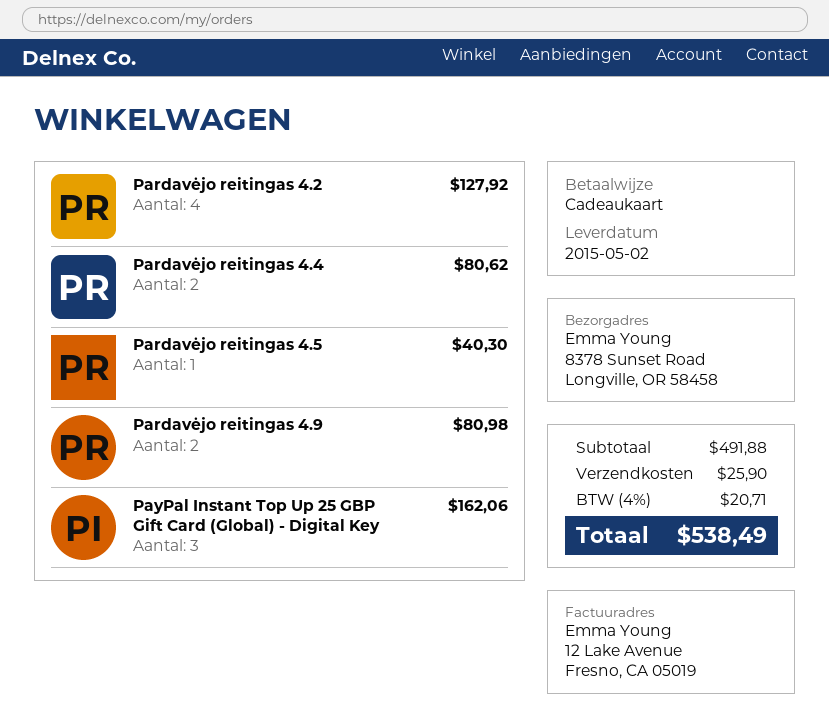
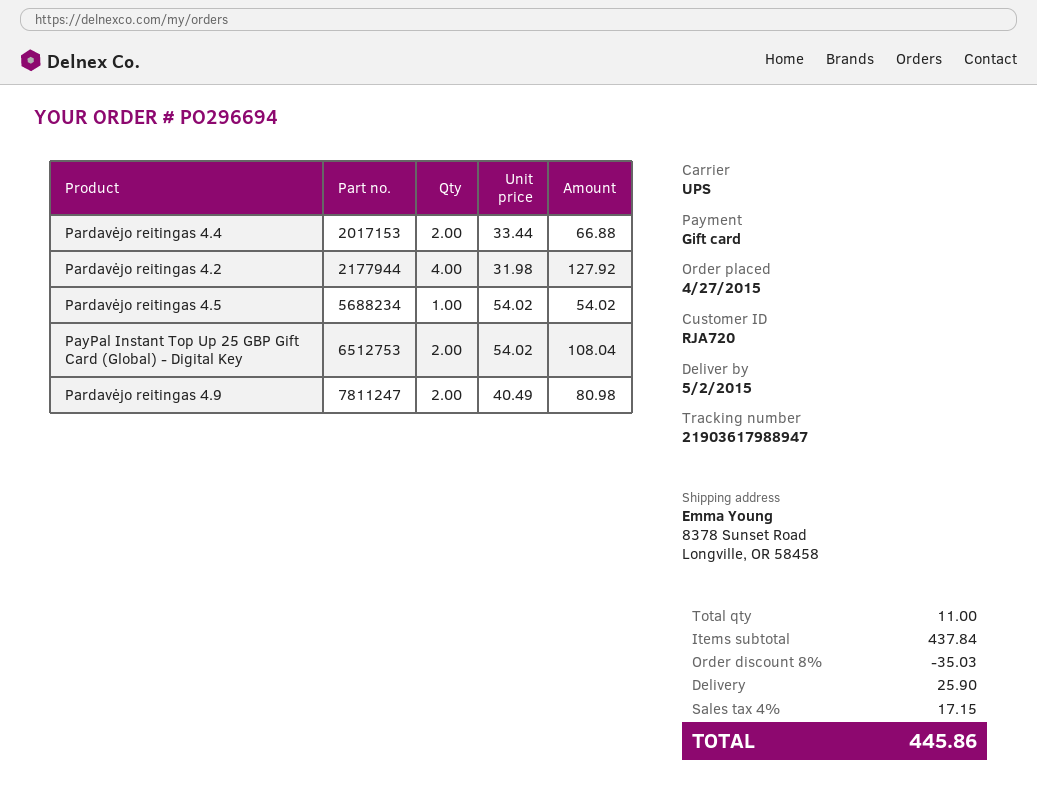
Pardavėjo reitingas 4.4: 2 for 80.62 -> 2 for 66.88
Pardavėjo reitingas 4.5: 1 for 40.30 -> 1 for 54.02
PayPal Instant Top Up 25 GBP Gift Card (Global) - Digital Key: 3 for 162.06 -> 2 for 108.04
subtotal: 491.88 -> 437.84
discount: none -> 8% = 35.03
tax: 4% = 20.71 -> 4% = 17.15
total: 538.49 -> 445.86

